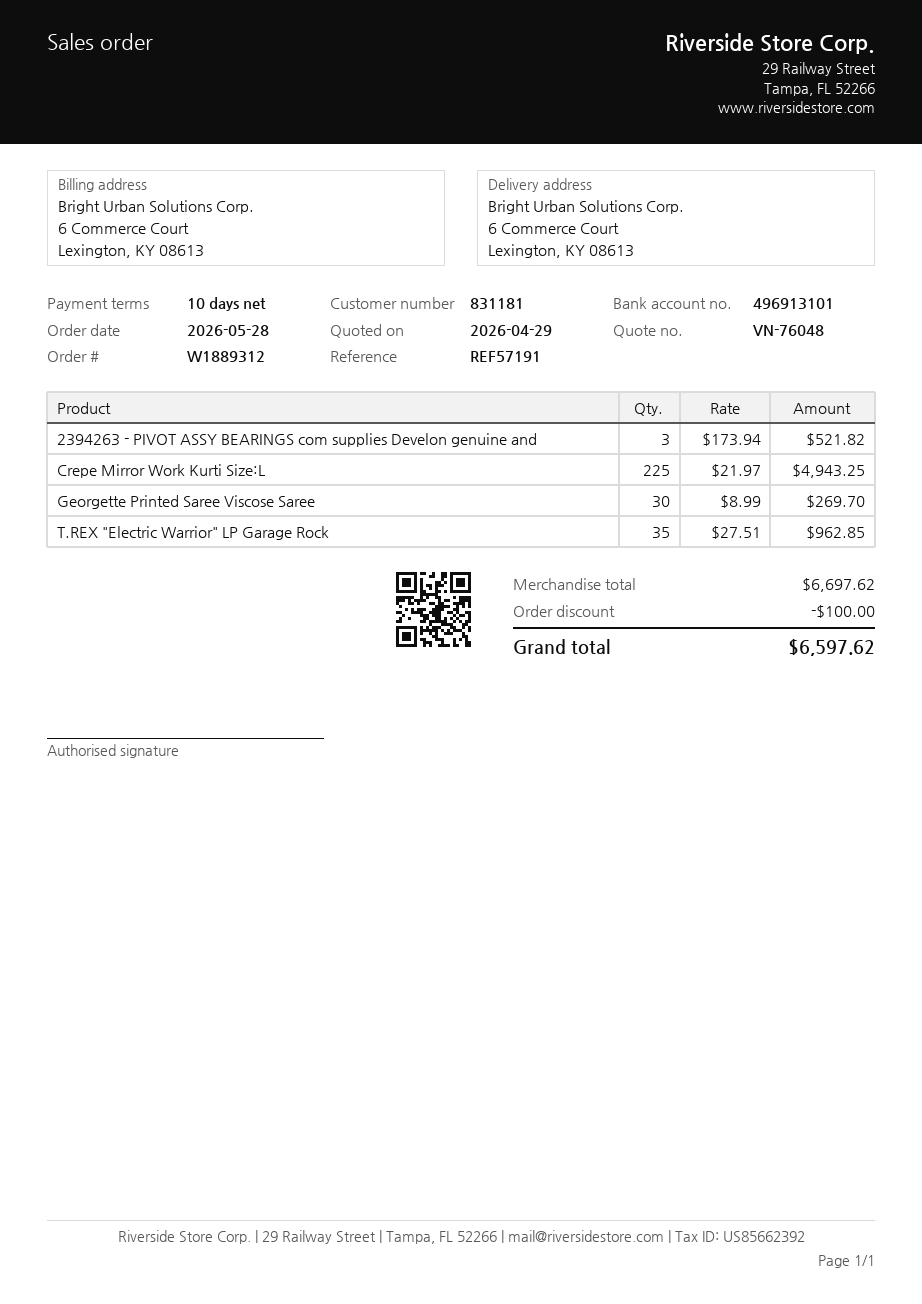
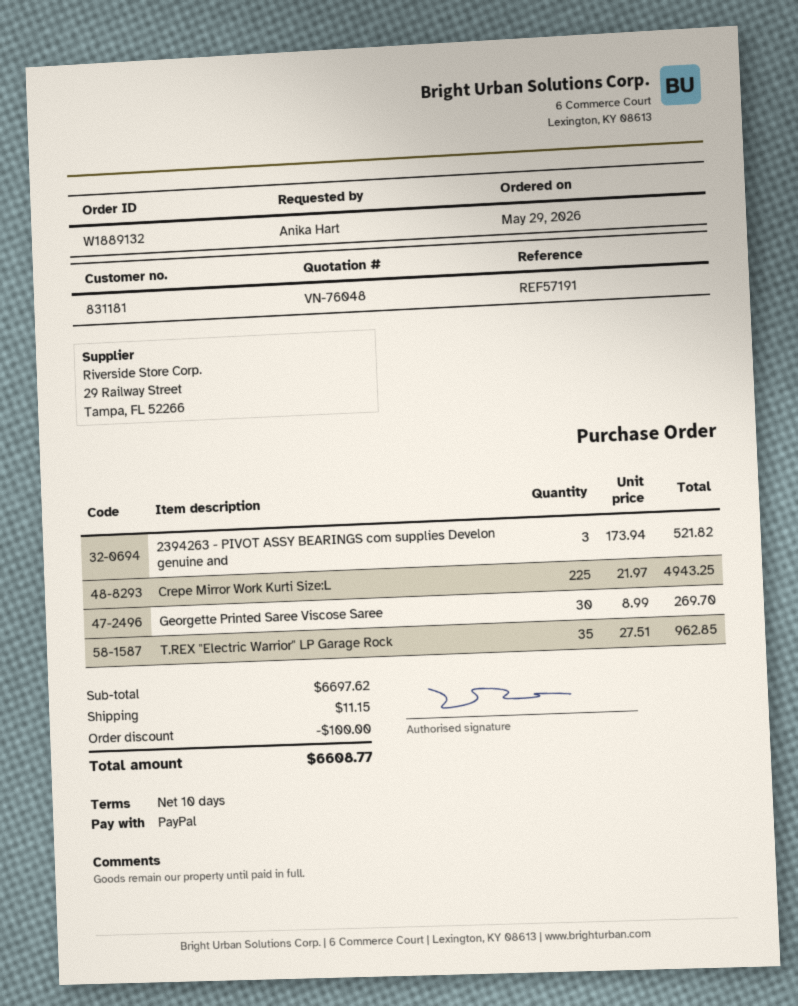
order number: W1889312 -> W1889132
order date: 2026-05-28 -> 2026-05-29
shipping: none -> 11.15
total: 6597.62 -> 6608.77

